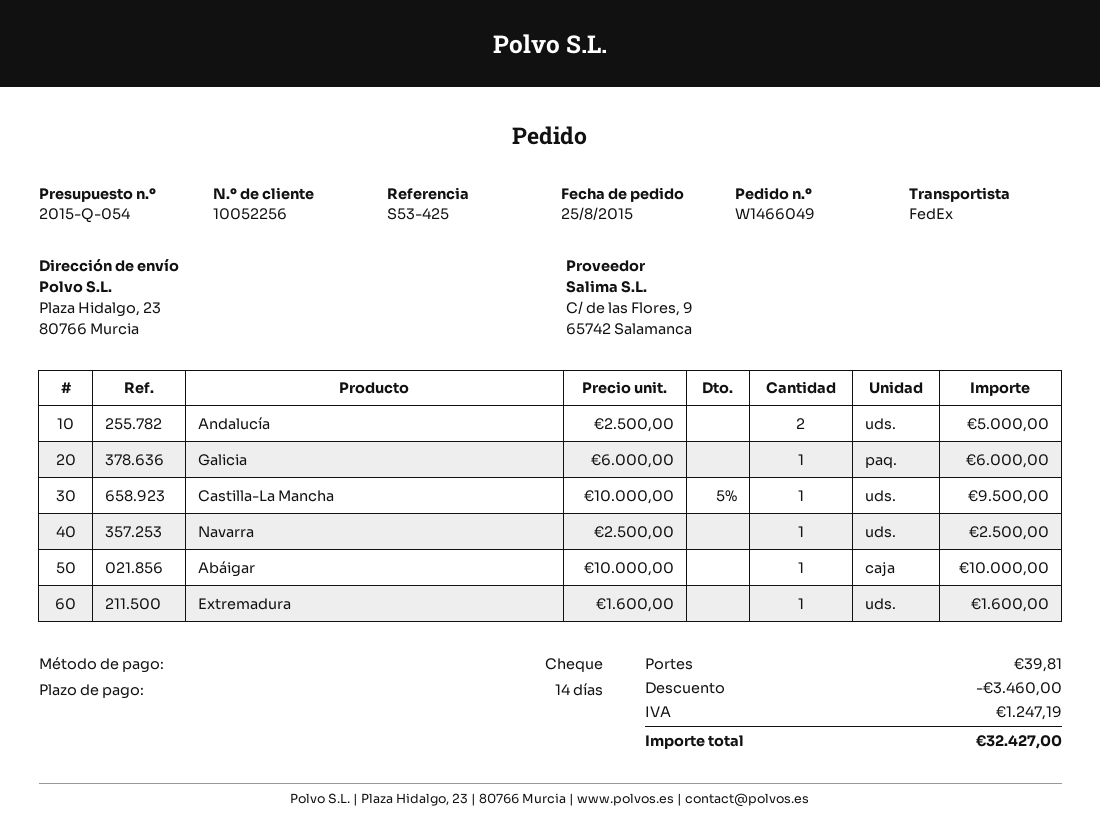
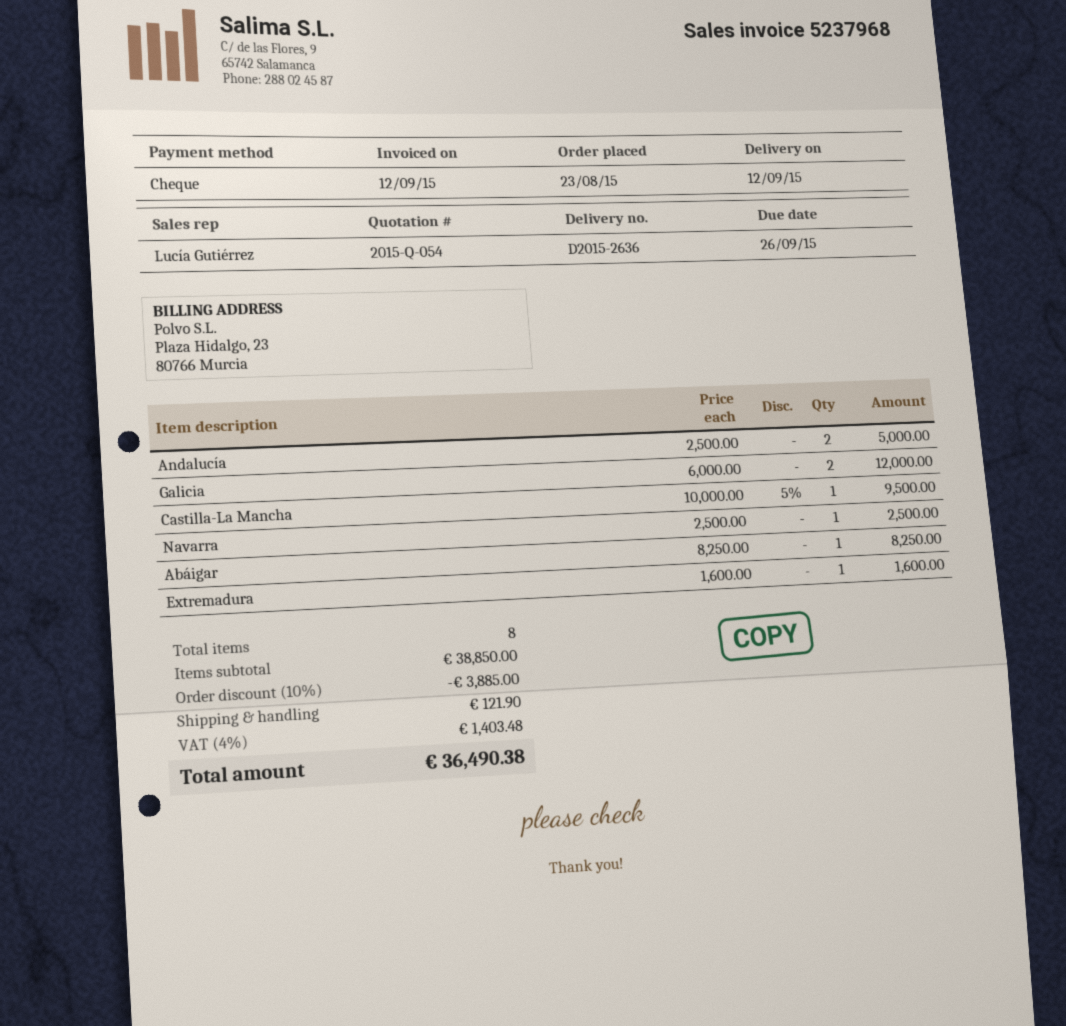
order date: 2015-08-25 -> 2015-08-23
Galicia: 1 x 6000.00 = 6000.00 -> 2 x 6000.00 = 12000.00
Abáigar: 1 x 10000.00 = 10000.00 -> 1 x 8250.00 = 8250.00
discount: 3460.00 -> 3885.00
shipping: 39.81 -> 121.90
tax: 1247.19 -> 1403.48
total: 32427.00 -> 36490.38

